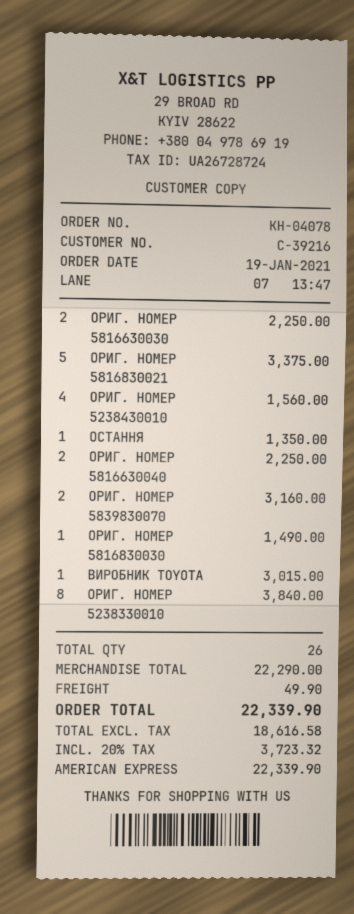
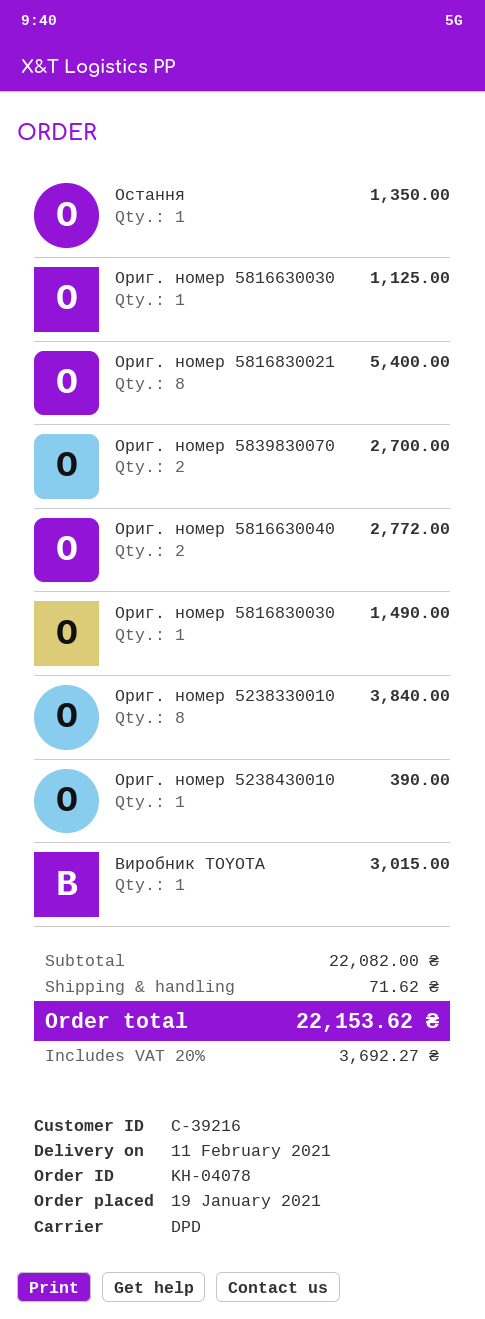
ОРИГ. НОМЕР 5816630030: 2 for 2250.00 -> 1 for 1125.00
ОРИГ. НОМЕР 5816830021: 5 for 3375.00 -> 8 for 5400.00
ОРИГ. НОМЕР 5238430010: 4 for 1560.00 -> 1 for 390.00
ОРИГ. НОМЕР 5816630040: 2 for 2250.00 -> 2 for 2772.00
ОРИГ. НОМЕР 5839830070: 2 for 3160.00 -> 2 for 2700.00
subtotal: 22290.00 -> 22082.00
shipping: 49.90 -> 71.62
tax: 20% = 3723.32 -> 20% = 3692.27
total: 22339.90 -> 22153.62

